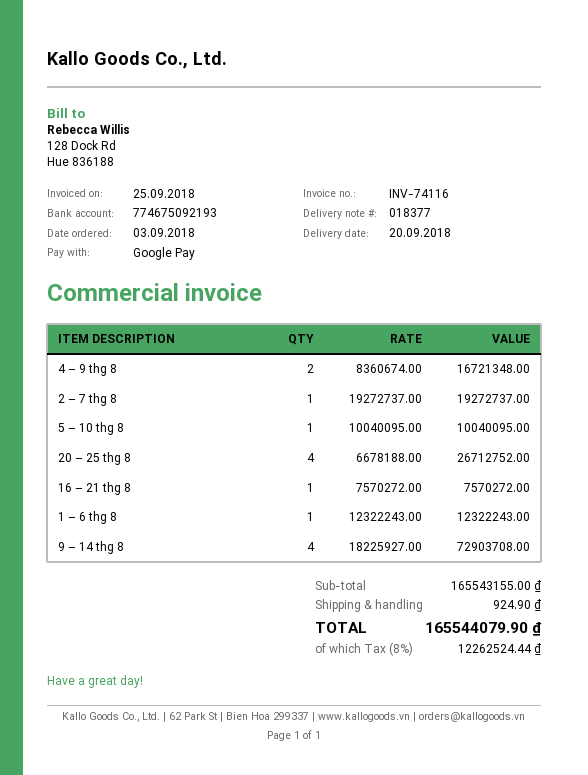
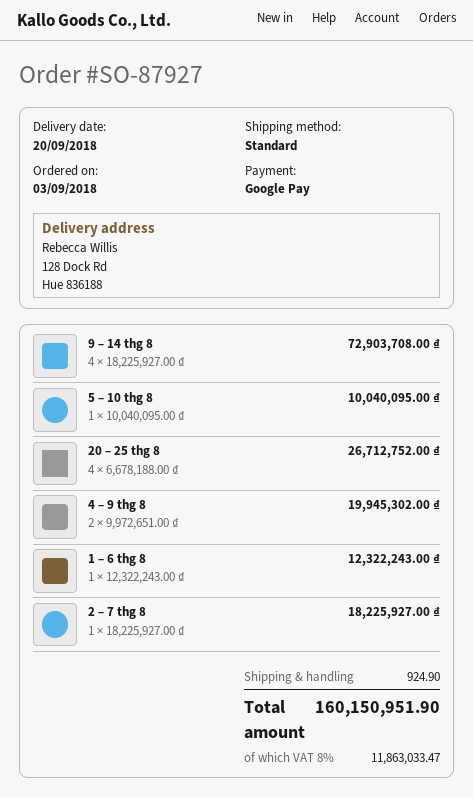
4 – 9 thg 8: 2 x 8360674.00 = 16721348.00 -> 2 x 9972651.00 = 19945302.00
2 – 7 thg 8: 1 x 19272737.00 = 19272737.00 -> 1 x 18225927.00 = 18225927.00
16 – 21 thg 8: 1 x 7570272.00 = 7570272.00 -> none
tax: 8% = 12262524.44 -> 8% = 11863033.47
total: 165544079.90 -> 160150951.90

